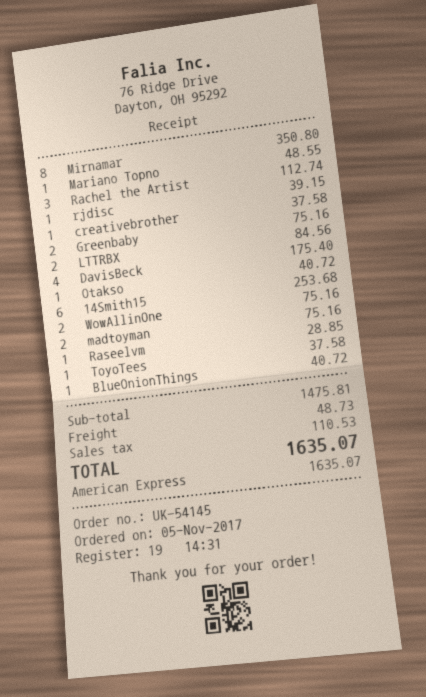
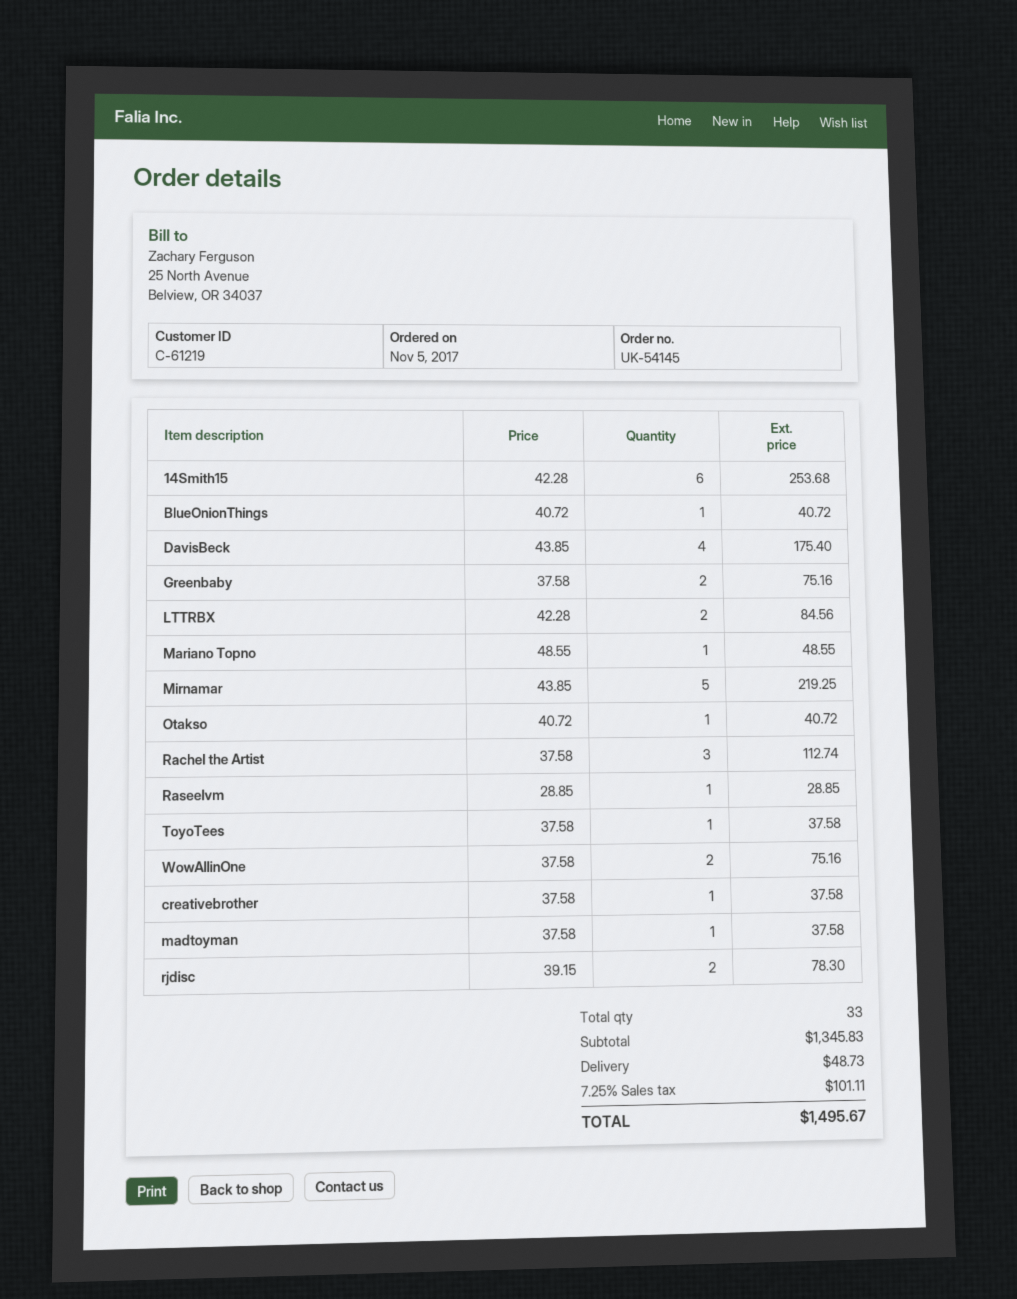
Mirnamar: 8 for 350.80 -> 5 for 219.25
rjdisc: 1 for 39.15 -> 2 for 78.30
madtoyman: 2 for 75.16 -> 1 for 37.58
subtotal: 1475.81 -> 1345.83
tax: 110.53 -> 101.11
total: 1635.07 -> 1495.67

